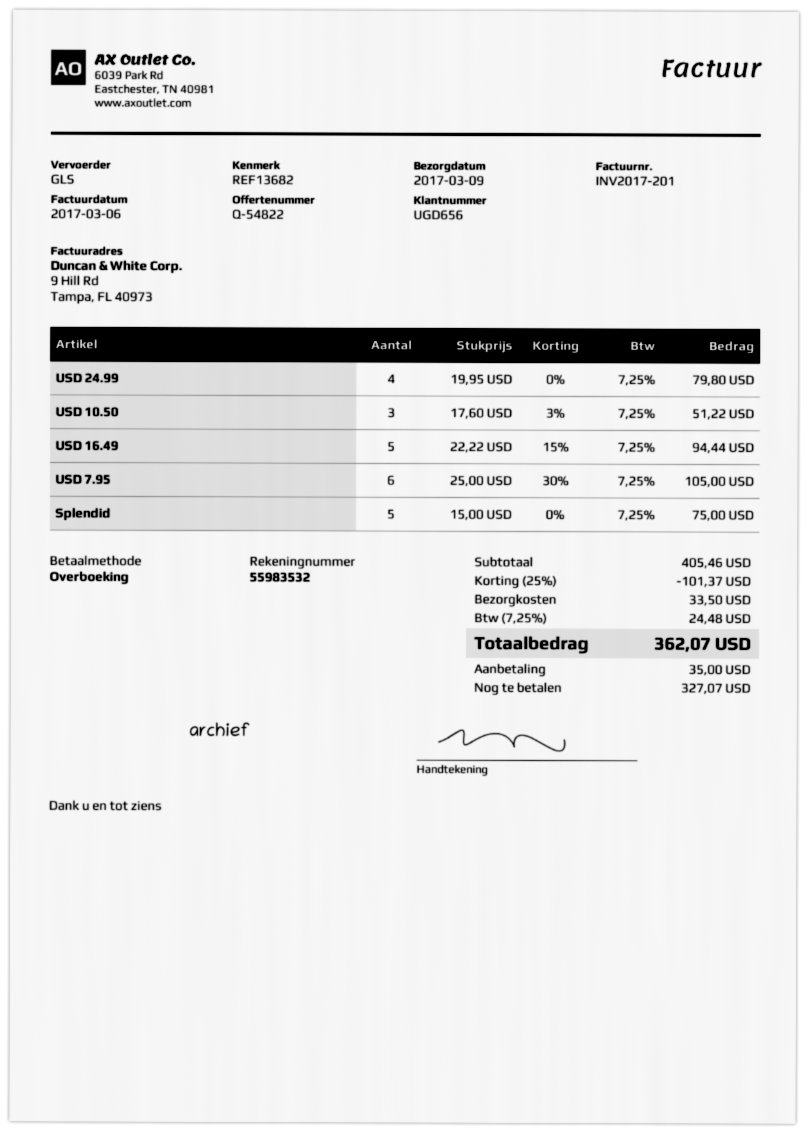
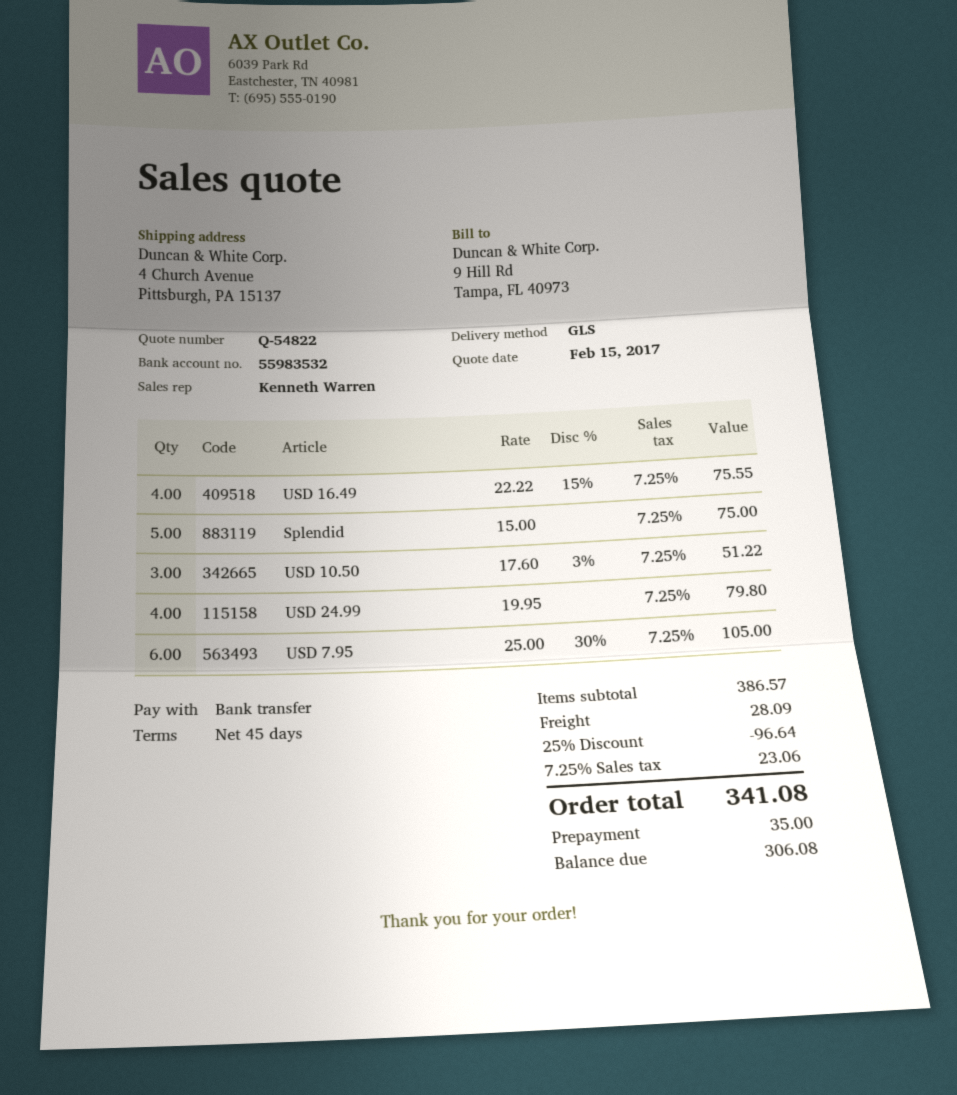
USD 16.49: 5 x 22.22 - 15% = 94.44 -> 4 x 22.22 - 15% = 75.55
subtotal: 405.46 -> 386.57
discount: 25% = 101.37 -> 25% = 96.64
shipping: 33.50 -> 28.09
tax: 7.25% = 24.48 -> 7.25% = 23.06
total: 362.07 -> 341.08
balance: 327.07 -> 306.08

